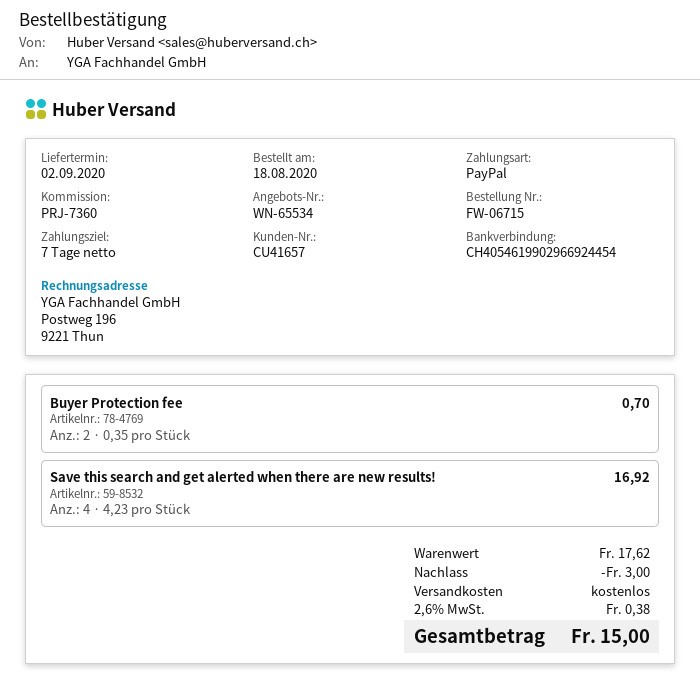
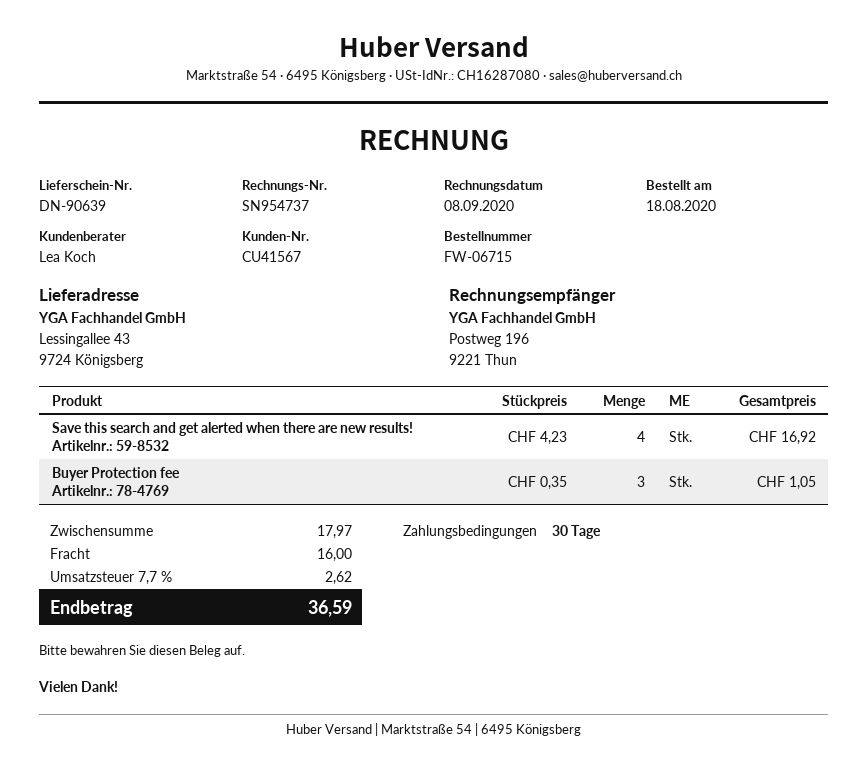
payment terms: 7 days -> 30 days
customer number: CU41657 -> CU41567
Buyer Protection fee: 2 x 0.35 = 0.70 -> 3 x 0.35 = 1.05
subtotal: 17.62 -> 17.97
discount: 3.00 -> none
shipping: 0.00 -> 16.00
tax: 2.6% = 0.38 -> 7.7% = 2.62
total: 15.00 -> 36.59

